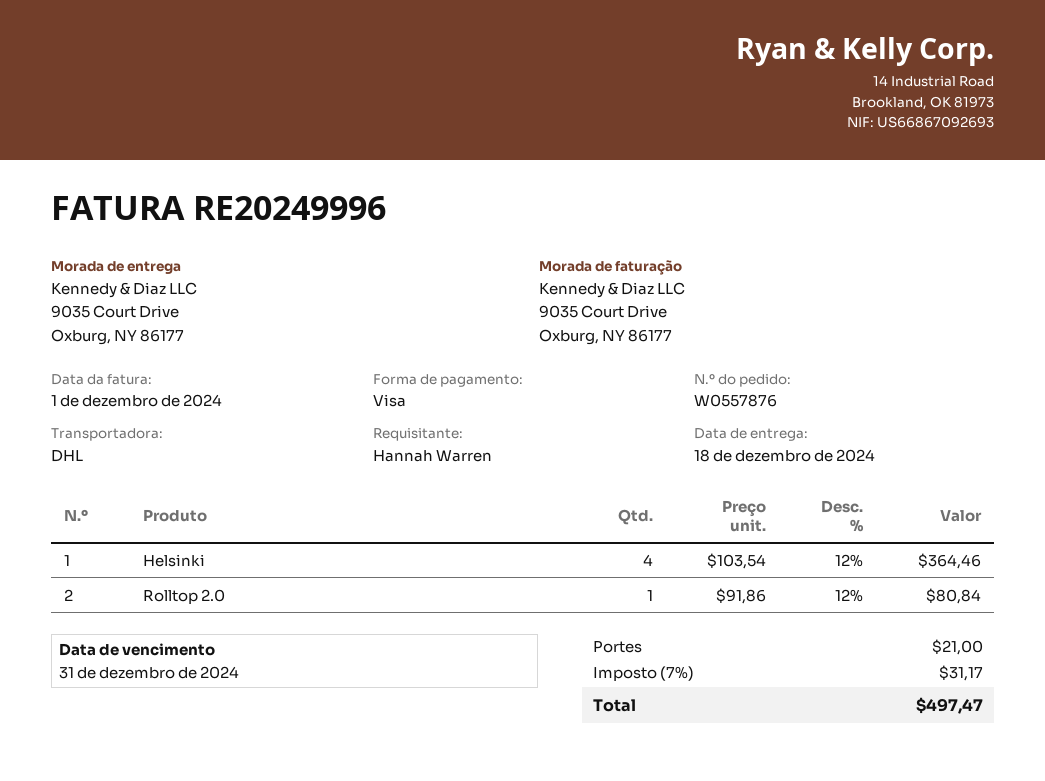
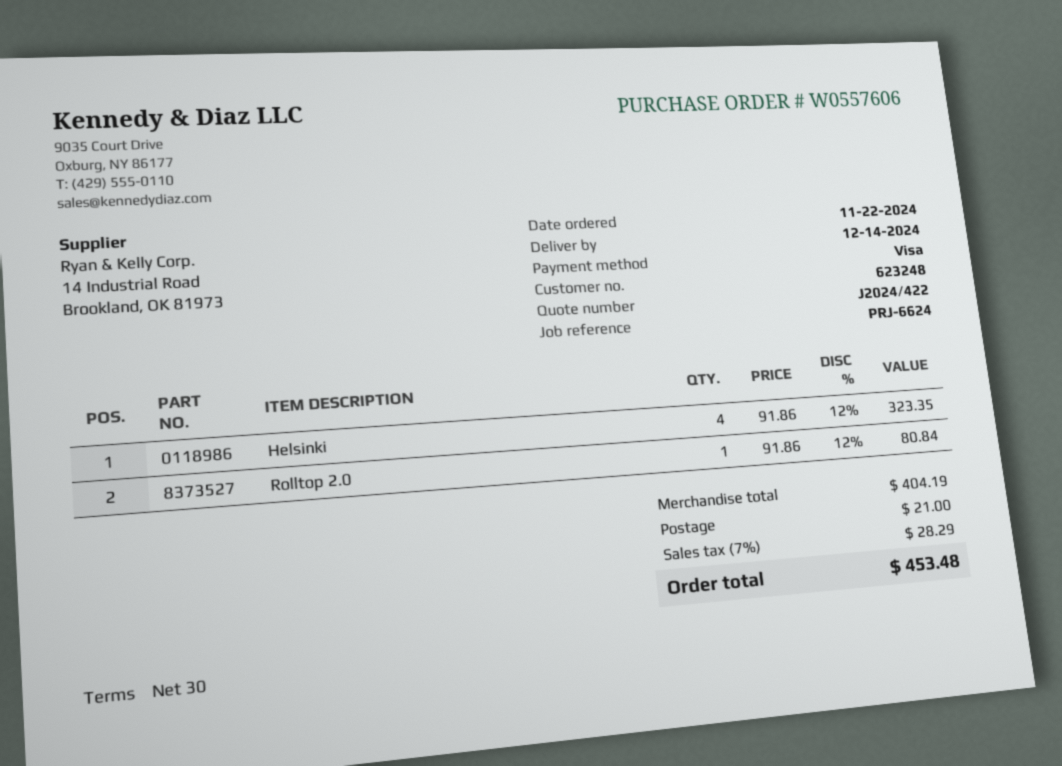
order number: W0557876 -> W0557606
delivery date: 2024-12-18 -> 2024-12-14
Helsinki: 4 x 103.54 - 12% = 364.46 -> 4 x 91.86 - 12% = 323.35
tax: 7% = 31.17 -> 7% = 28.29
total: 497.47 -> 453.48

